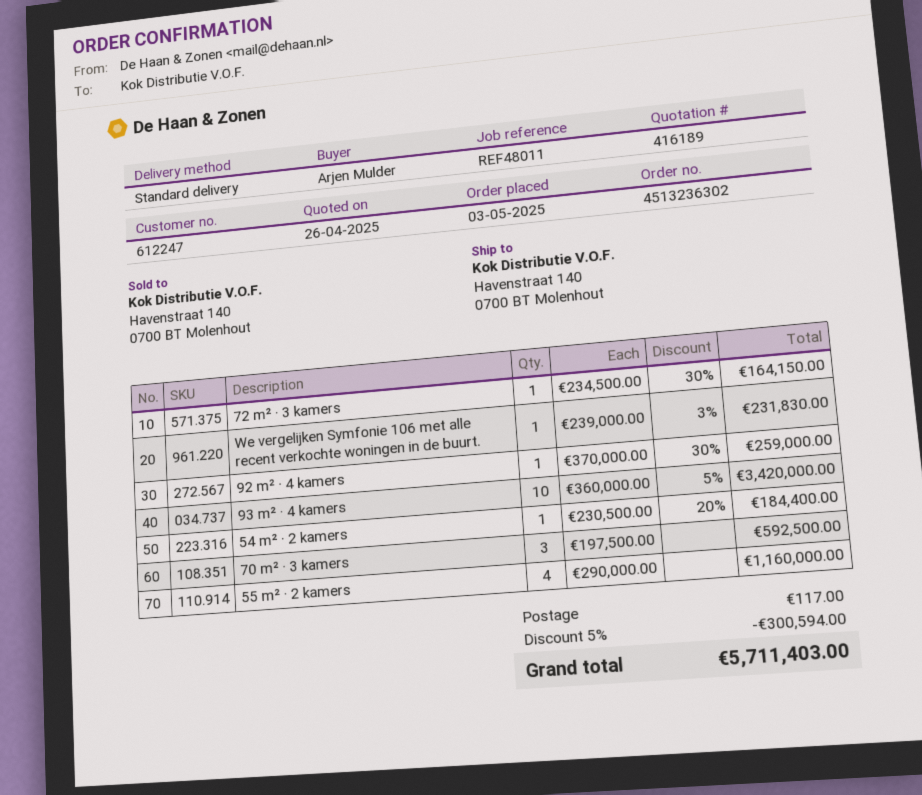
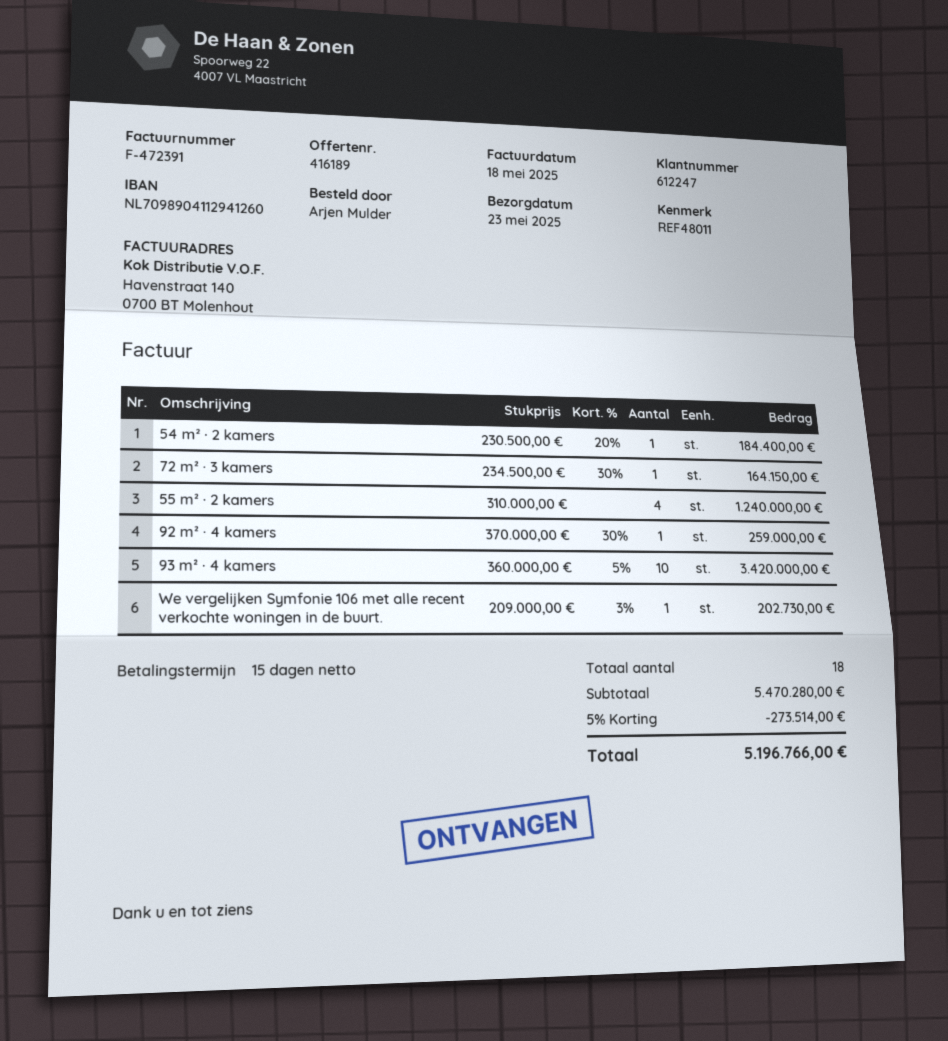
We vergelijken Symfonie 106 met alle recent verkochte woningen in de buurt.: 1 x 239000.00 - 3% = 231830.00 -> 1 x 209000.00 - 3% = 202730.00
70 m² · 3 kamers: 3 x 197500.00 = 592500.00 -> none
55 m² · 2 kamers: 4 x 290000.00 = 1160000.00 -> 4 x 310000.00 = 1240000.00
discount: 5% = 300594.00 -> 5% = 273514.00
shipping: 117.00 -> none
total: 5711403.00 -> 5196766.00

